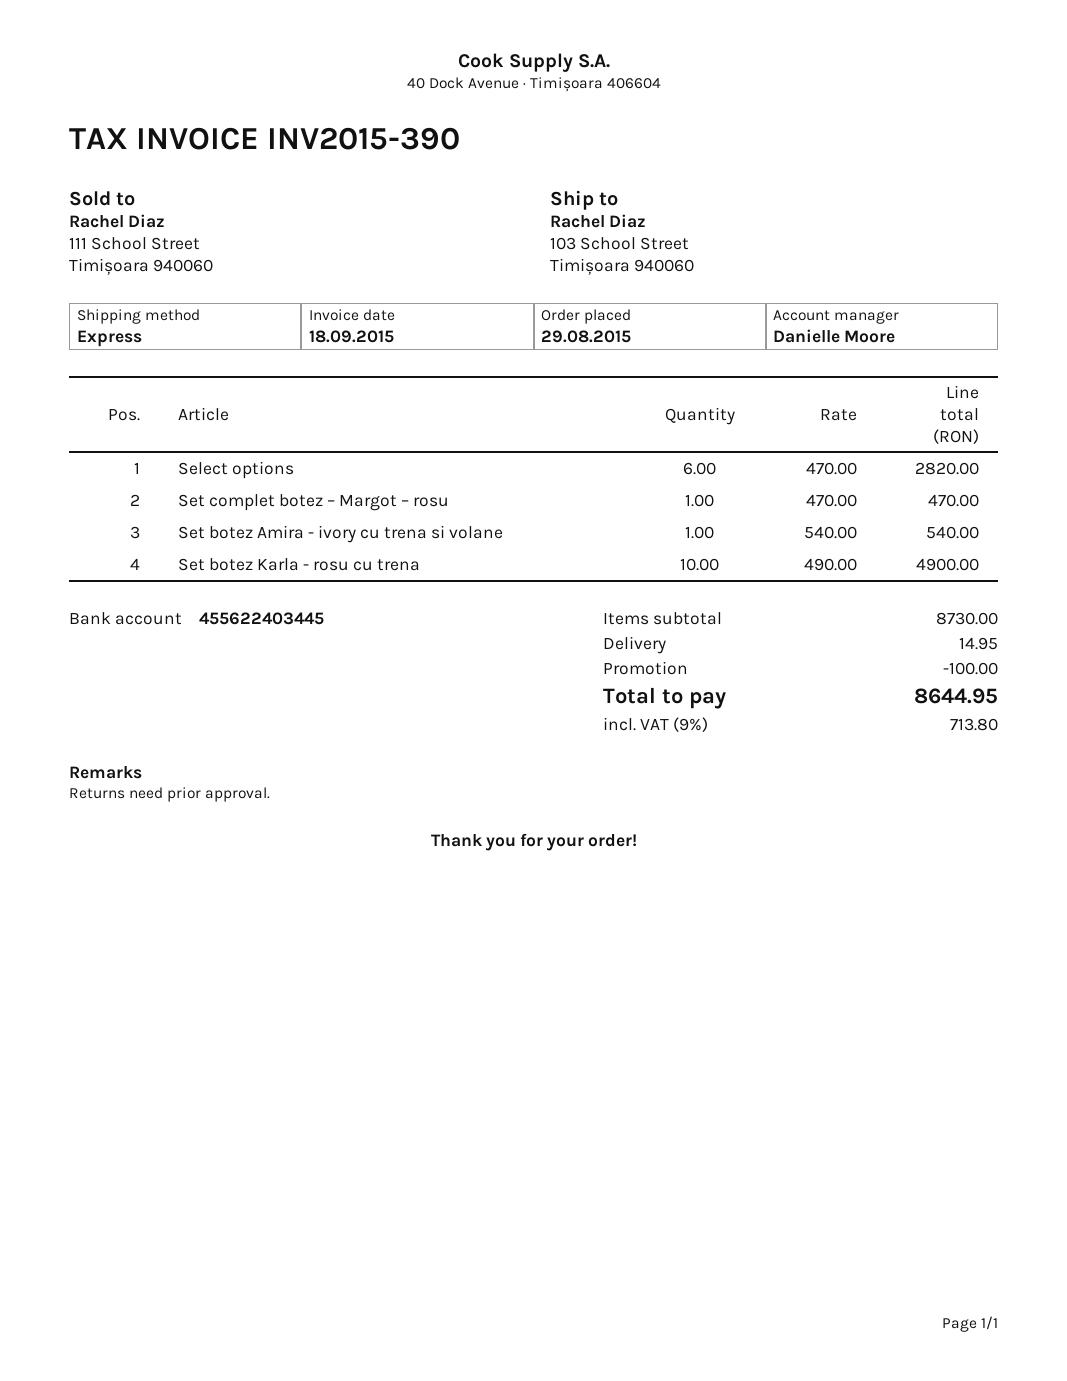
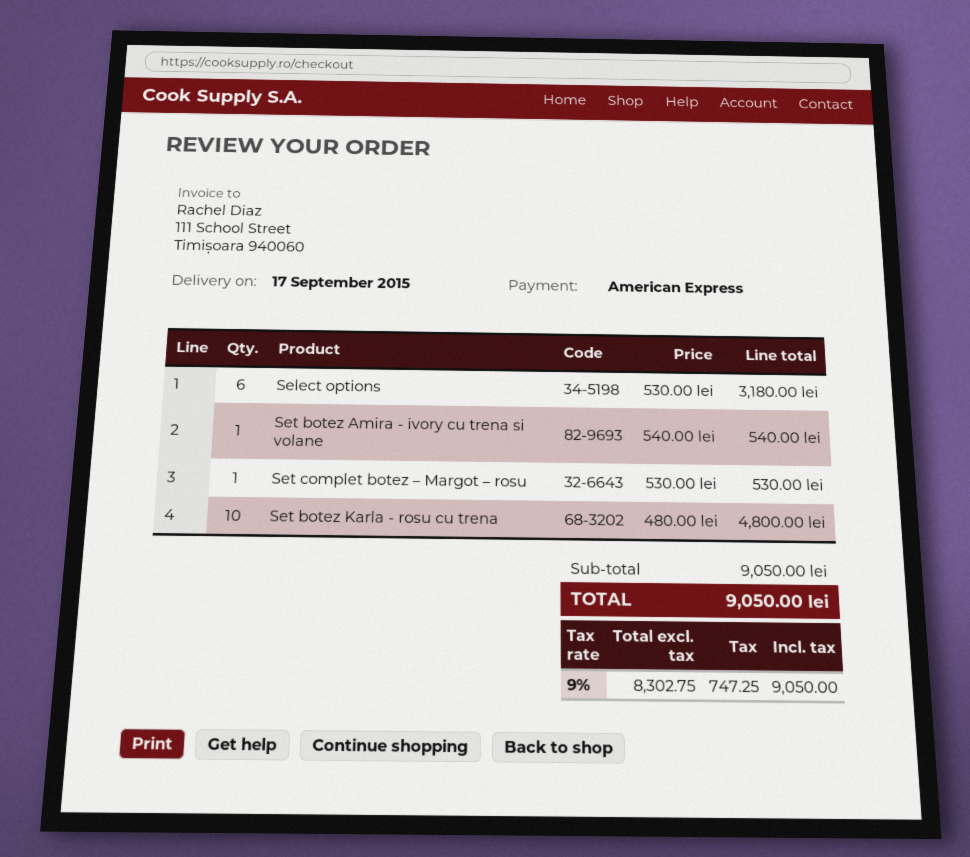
Select options: 6 x 470.00 = 2820.00 -> 6 x 530.00 = 3180.00
Set complet botez – Margot – rosu: 1 x 470.00 = 470.00 -> 1 x 530.00 = 530.00
Set botez Karla - rosu cu trena: 10 x 490.00 = 4900.00 -> 10 x 480.00 = 4800.00
subtotal: 8730.00 -> 9050.00
discount: 100.00 -> none
shipping: 14.95 -> none
tax: 9% = 713.80 -> 9% = 747.25
total: 8644.95 -> 9050.00

